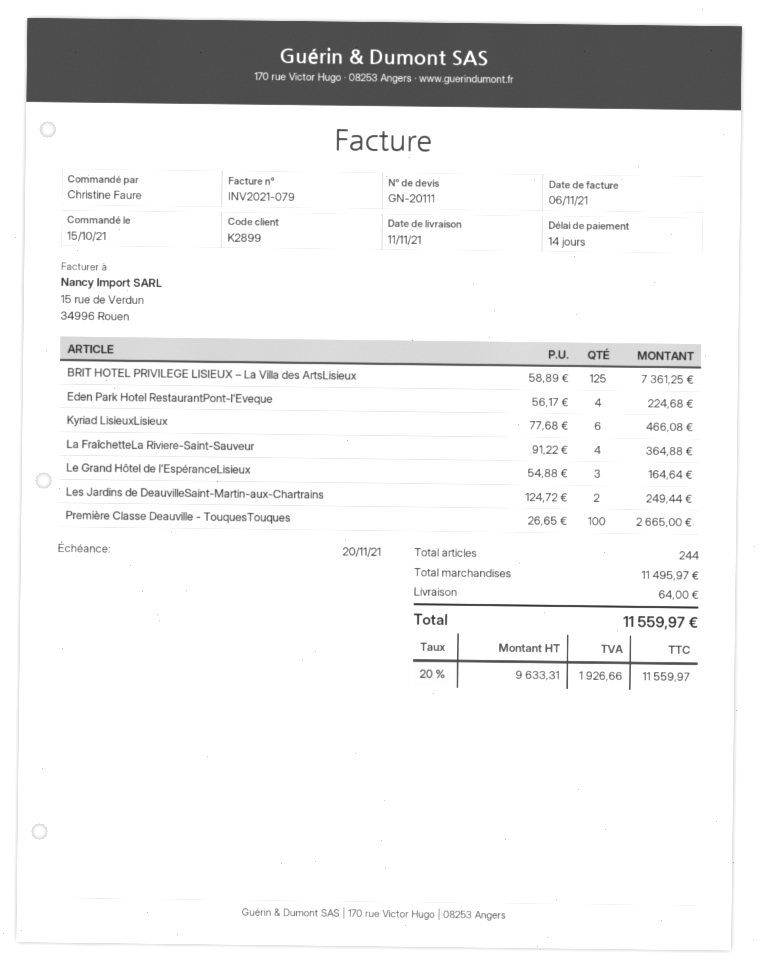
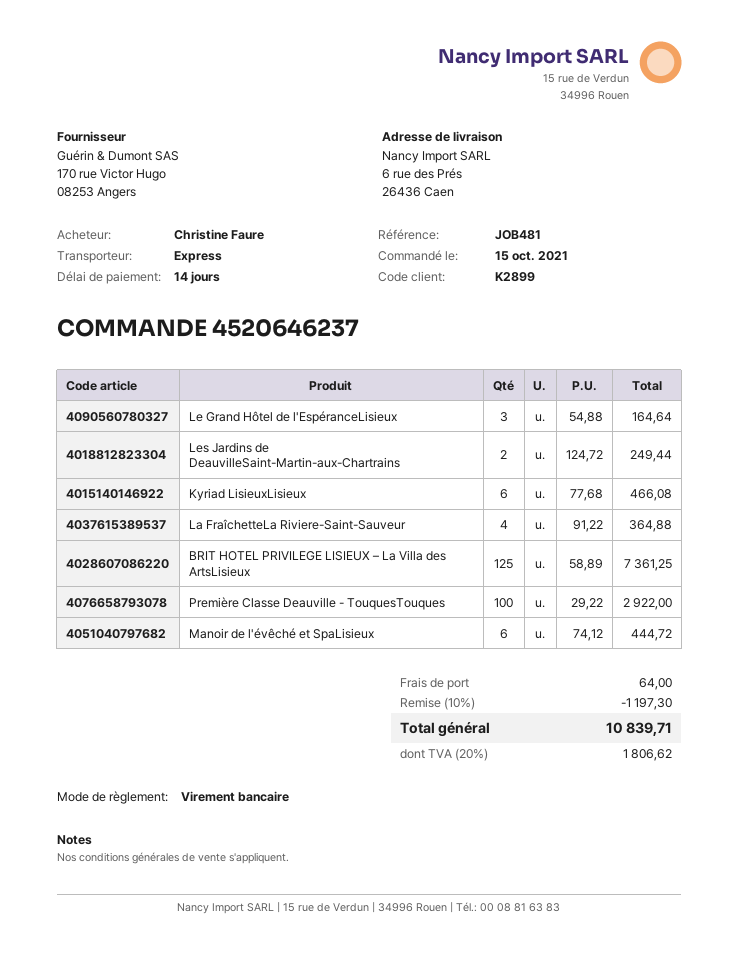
Eden Park Hotel RestaurantPont-l'Eveque: 4 x 56.17 = 224.68 -> none
Première Classe Deauville - TouquesTouques: 100 x 26.65 = 2665.00 -> 100 x 29.22 = 2922.00
Manoir de l'évêché et SpaLisieux: none -> 6 x 74.12 = 444.72
discount: none -> 10% = 1197.30
tax: 20% = 1926.66 -> 20% = 1806.62
total: 11559.97 -> 10839.71

